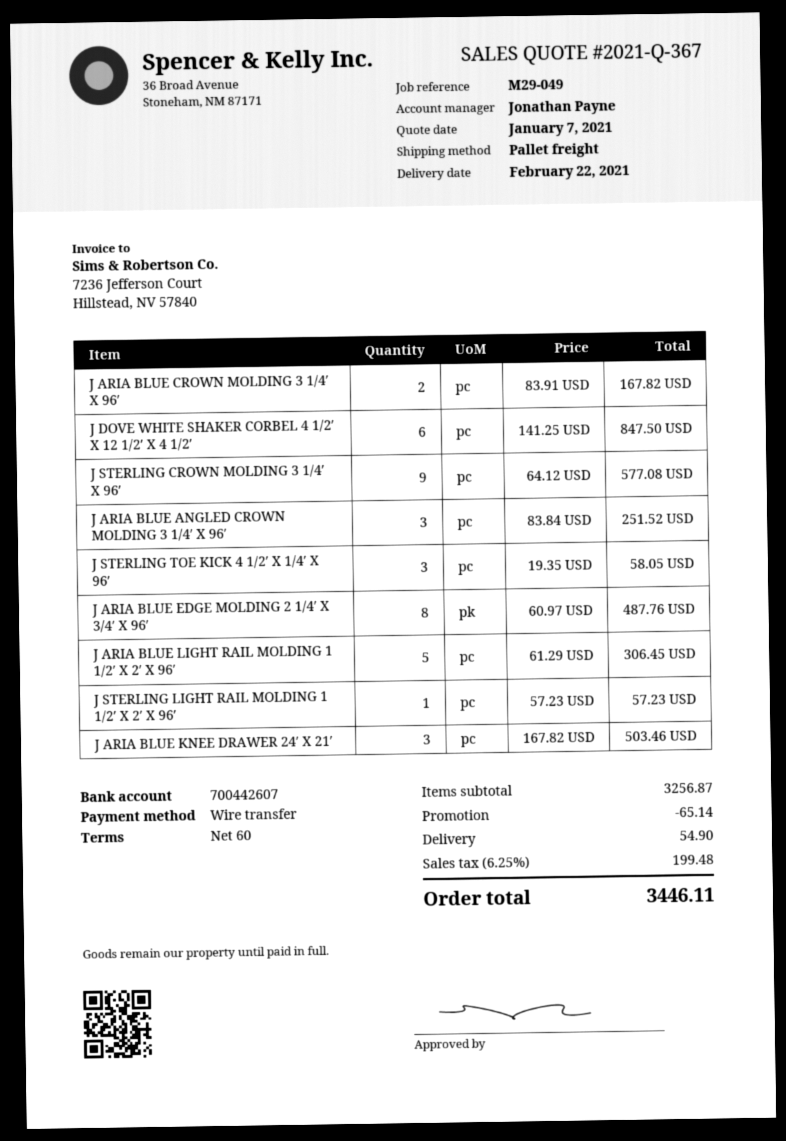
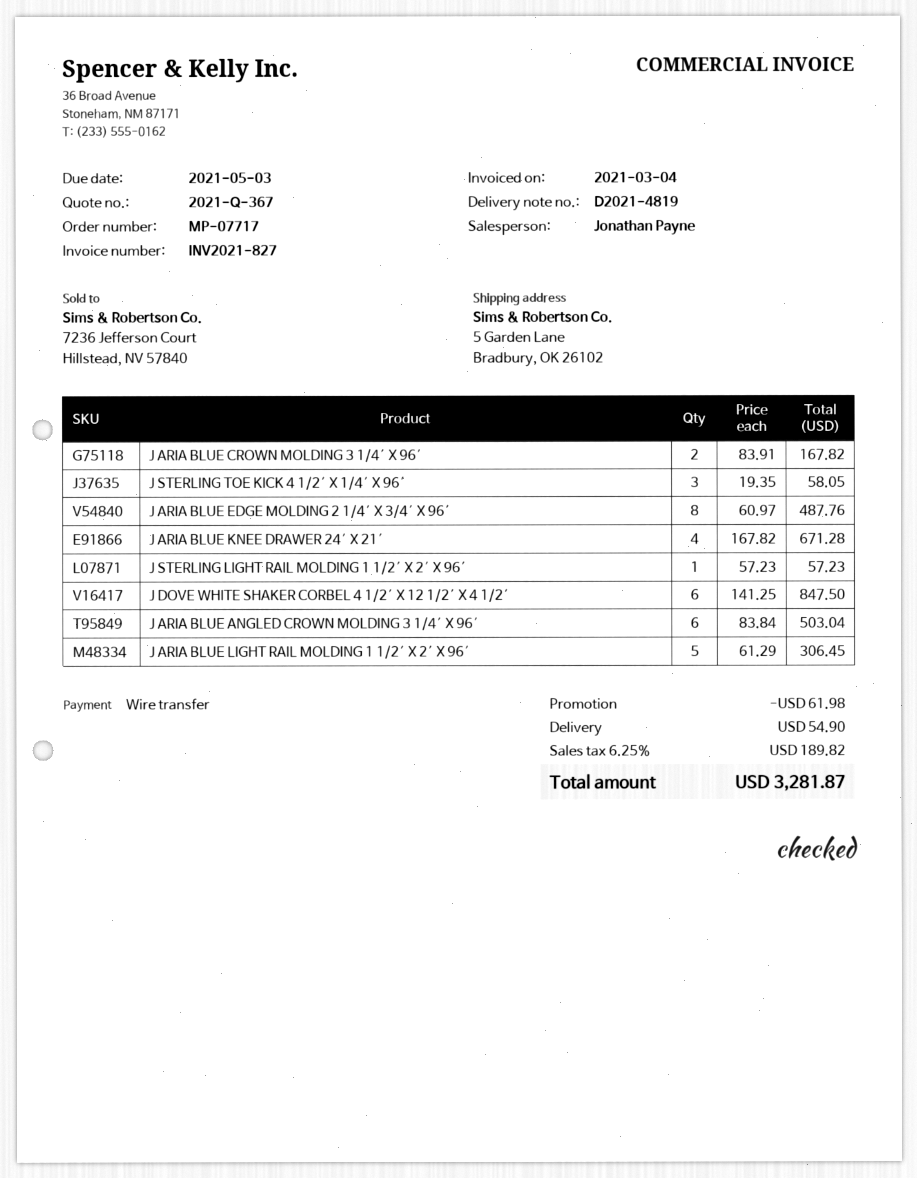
J STERLING CROWN MOLDING 3 1/4′ X 96′: 9 x 64.12 = 577.08 -> none
J ARIA BLUE ANGLED CROWN MOLDING 3 1/4′ X 96′: 3 x 83.84 = 251.52 -> 6 x 83.84 = 503.04
J ARIA BLUE KNEE DRAWER 24′ X 21′: 3 x 167.82 = 503.46 -> 4 x 167.82 = 671.28
discount: 65.14 -> 61.98
tax: 6.25% = 199.48 -> 6.25% = 189.82
total: 3446.11 -> 3281.87

